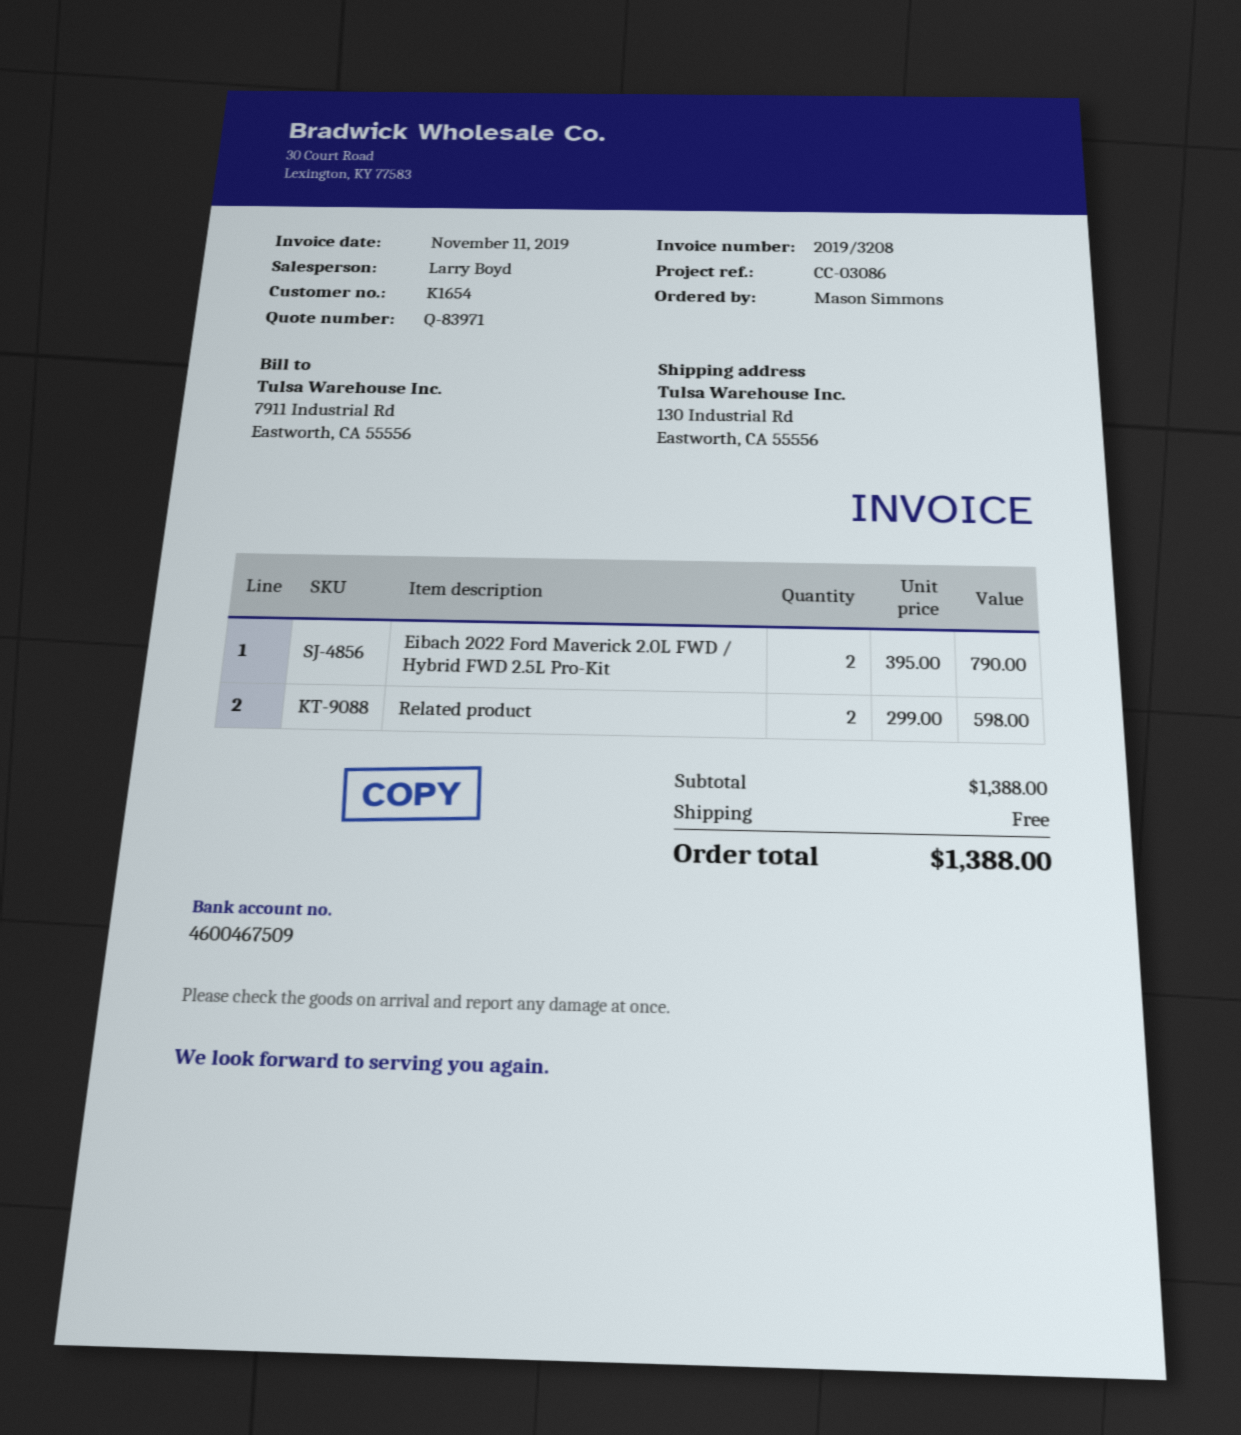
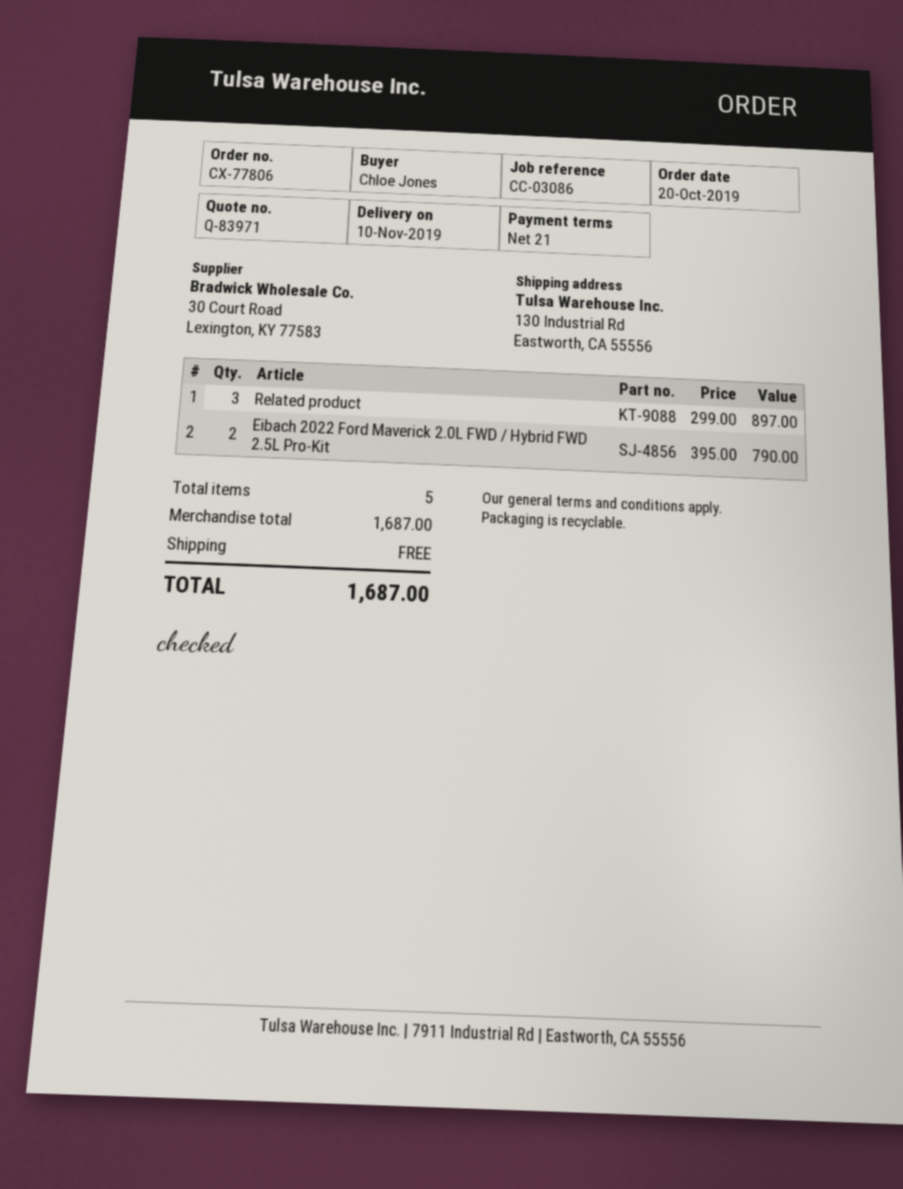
ordered by: Mason Simmons -> Chloe Jones
Related product: 2 x 299.00 = 598.00 -> 3 x 299.00 = 897.00
subtotal: 1388.00 -> 1687.00
total: 1388.00 -> 1687.00

